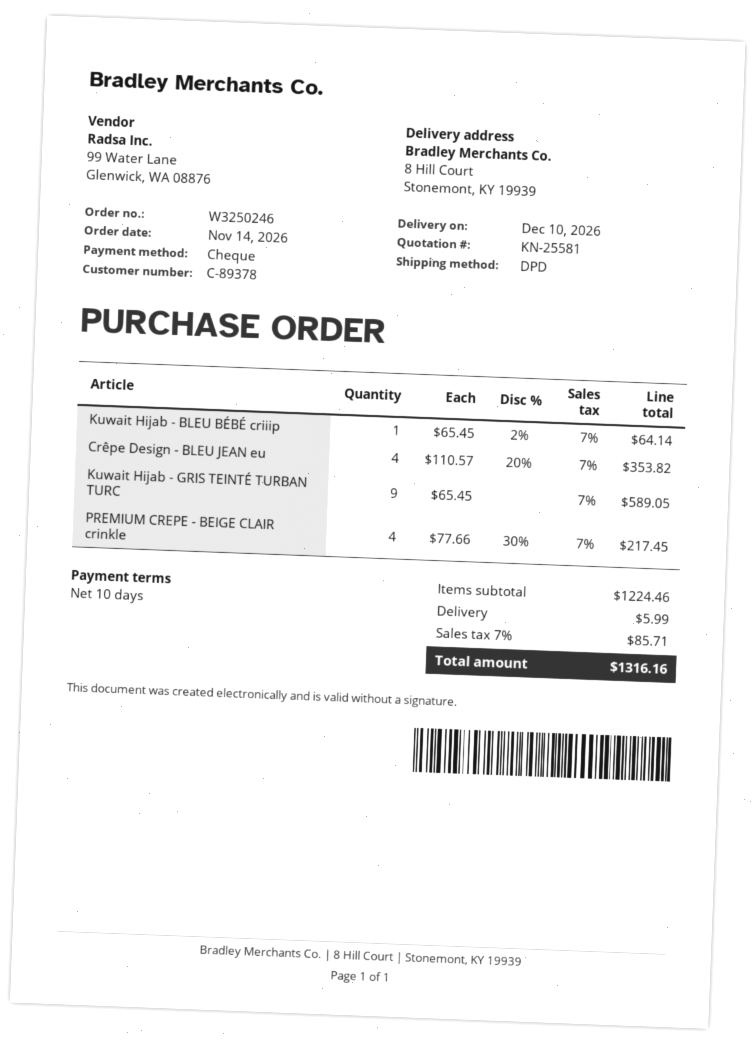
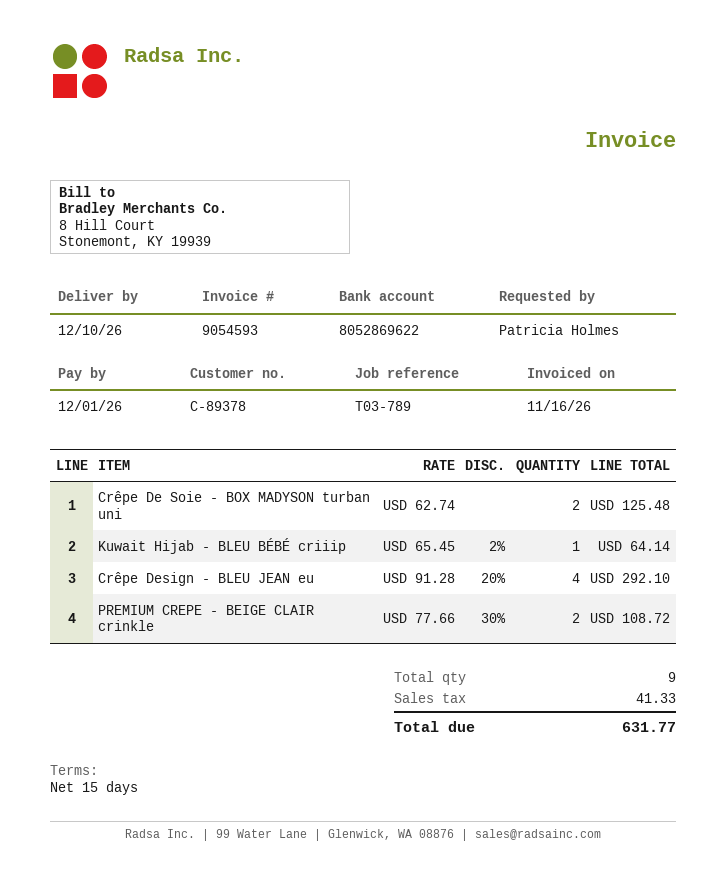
payment terms: 10 days -> 15 days
Crêpe Design - BLEU JEAN eu: 4 x 110.57 - 20% = 353.82 -> 4 x 91.28 - 20% = 292.10
Kuwait Hijab - GRIS TEINTÉ TURBAN TURC: 9 x 65.45 = 589.05 -> none
PREMIUM CREPE - BEIGE CLAIR crinkle: 4 x 77.66 - 30% = 217.45 -> 2 x 77.66 - 30% = 108.72
Crêpe De Soie - BOX MADYSON turban uni: none -> 2 x 62.74 = 125.48
shipping: 5.99 -> none
tax: 85.71 -> 41.33
total: 1316.16 -> 631.77

